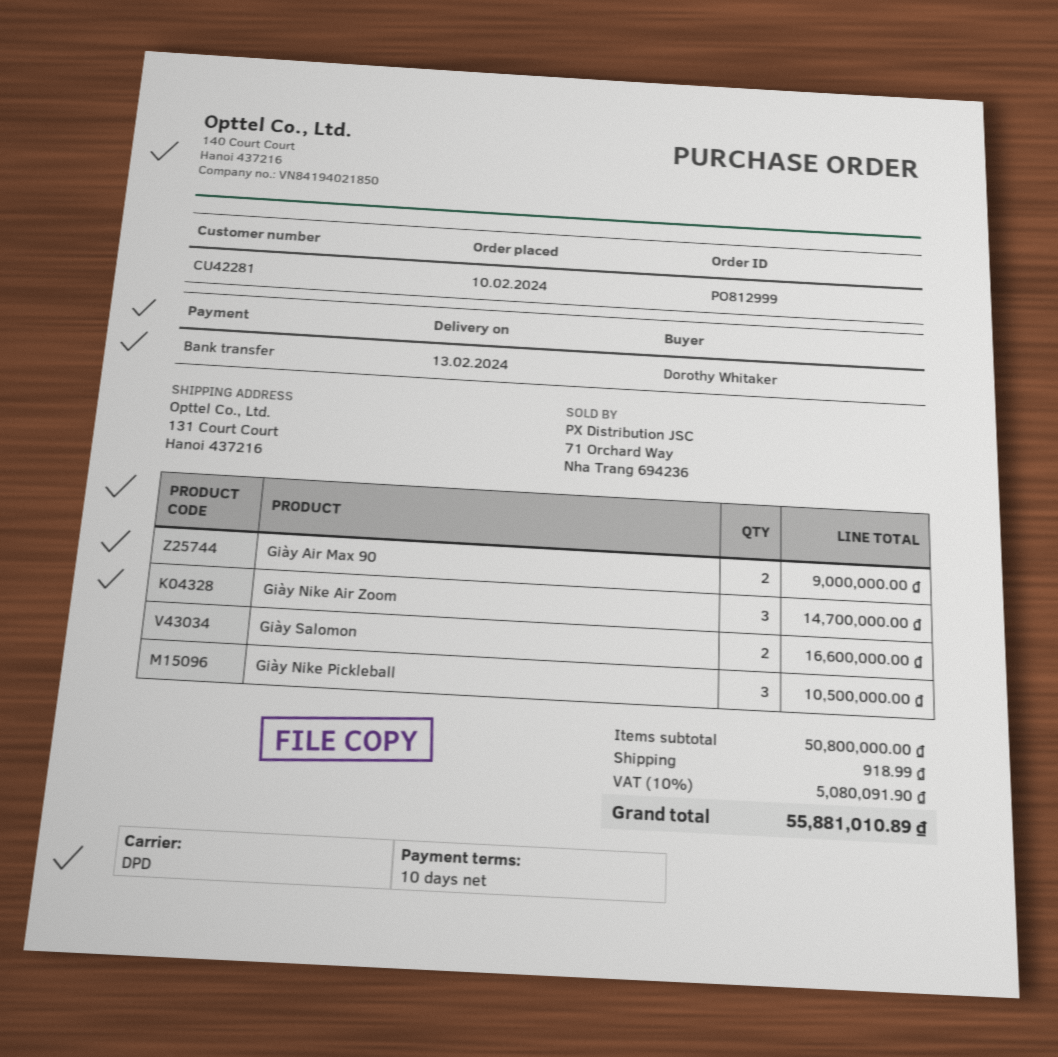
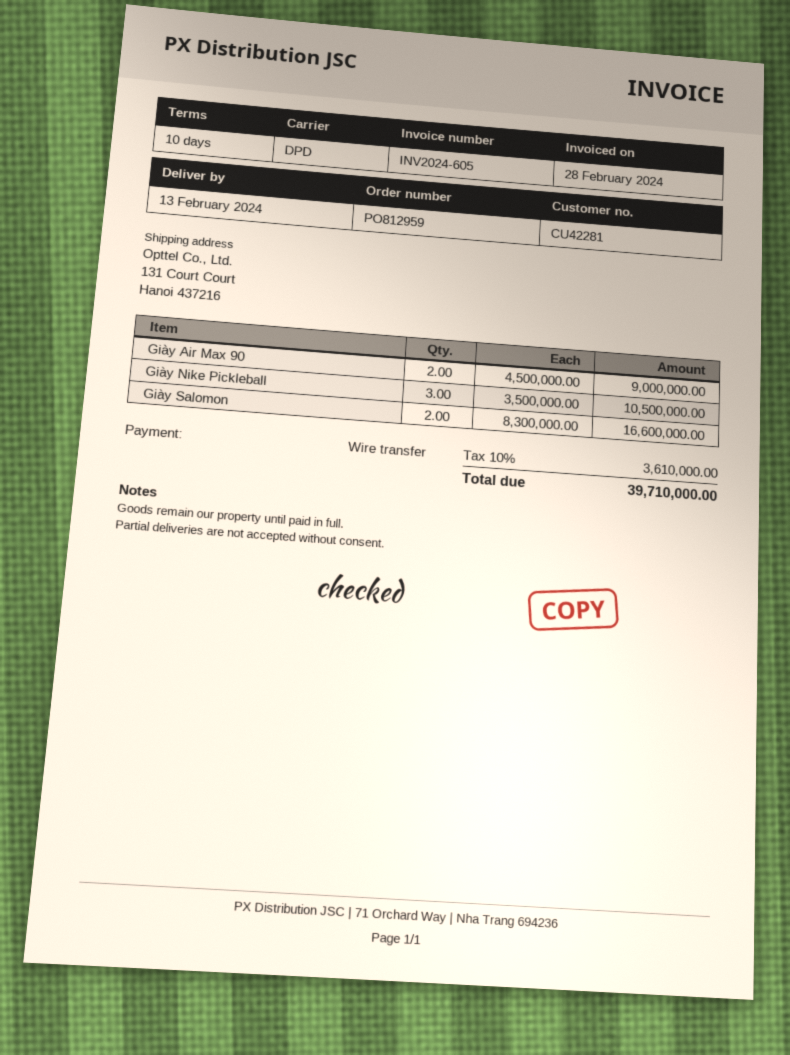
order number: PO812999 -> PO812959
Giày Nike Air Zoom: 3 for 14700000.00 -> none
shipping: 918.99 -> none
tax: 10% = 5080091.90 -> 10% = 3610000.00
total: 55881010.89 -> 39710000.00

